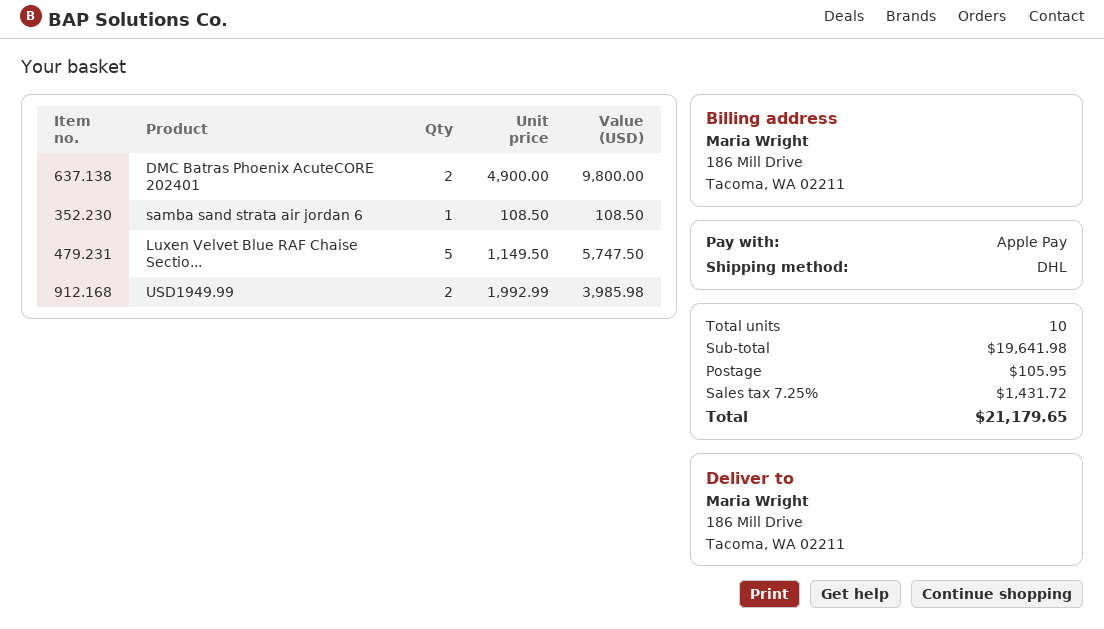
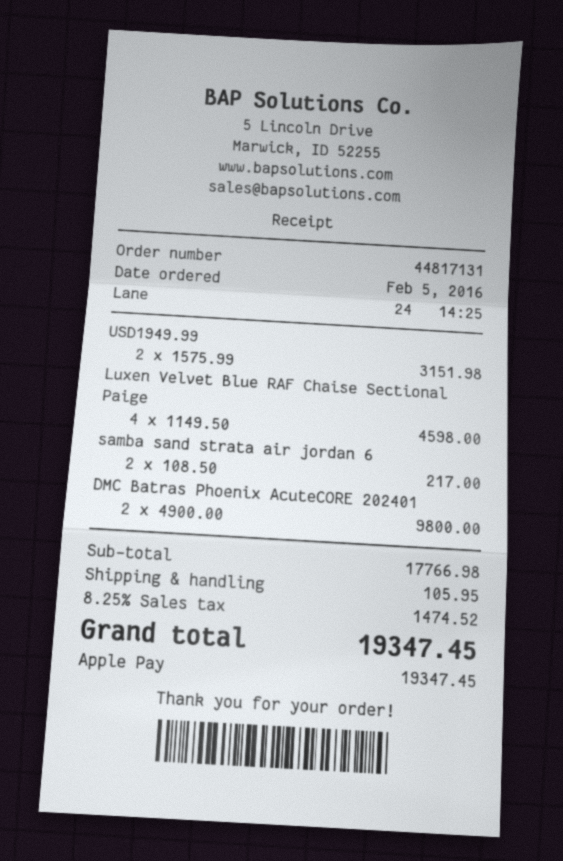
samba sand strata air jordan 6: 1 x 108.50 = 108.50 -> 2 x 108.50 = 217.00
Luxen Velvet Blue RAF Chaise Sectio...: 5 x 1149.50 = 5747.50 -> 4 x 1149.50 = 4598.00
USD1949.99: 2 x 1992.99 = 3985.98 -> 2 x 1575.99 = 3151.98
subtotal: 19641.98 -> 17766.98
tax: 7.25% = 1431.72 -> 8.25% = 1474.52
total: 21179.65 -> 19347.45

